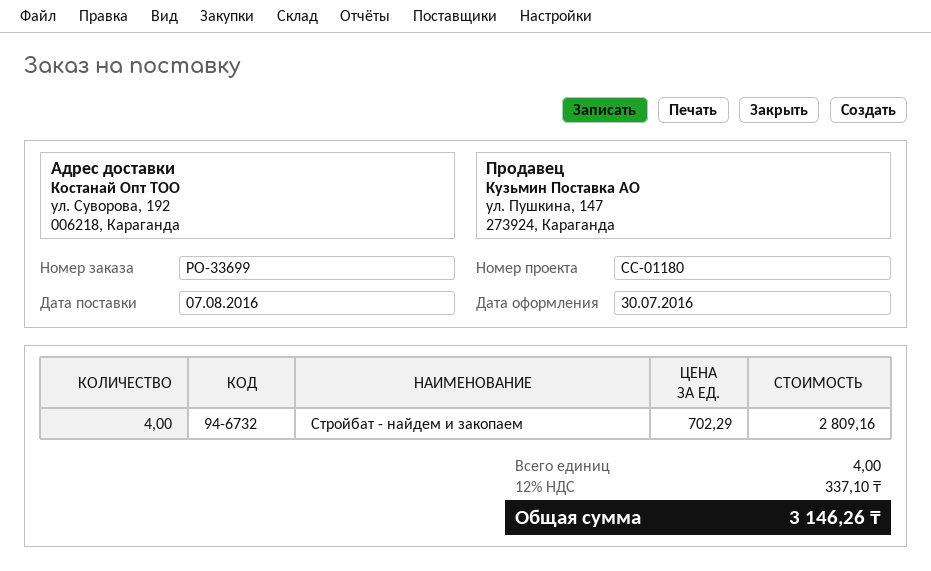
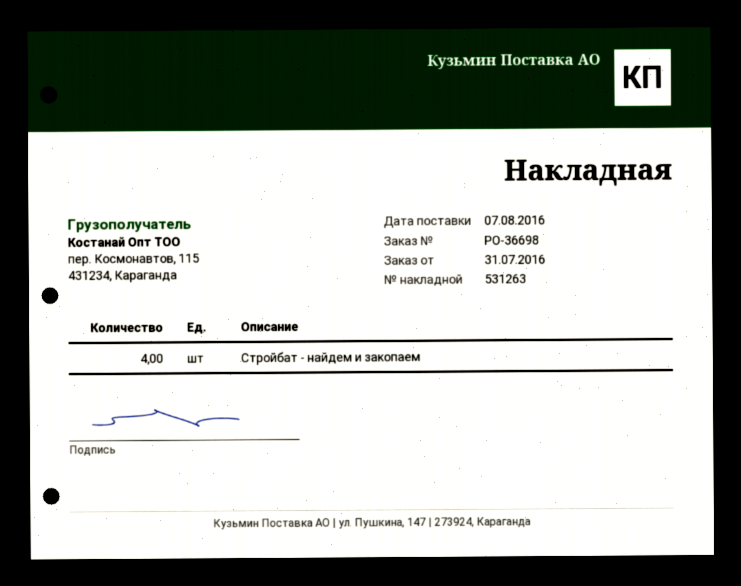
order number: PO-33699 -> PO-36698
order date: 2016-07-30 -> 2016-07-31
ship to: ул. Суворова, 192, 006218, Караганда -> пер. Космонавтов, 115, 431234, Караганда

